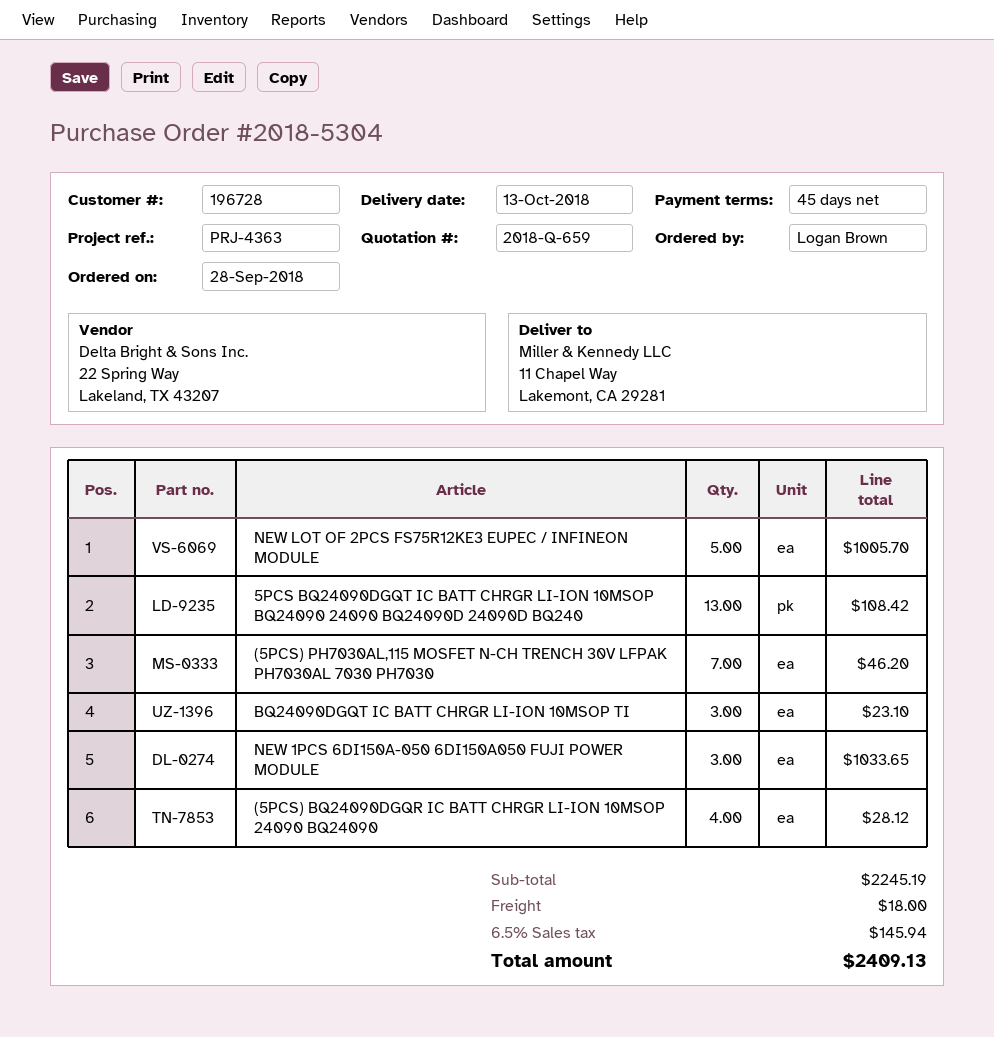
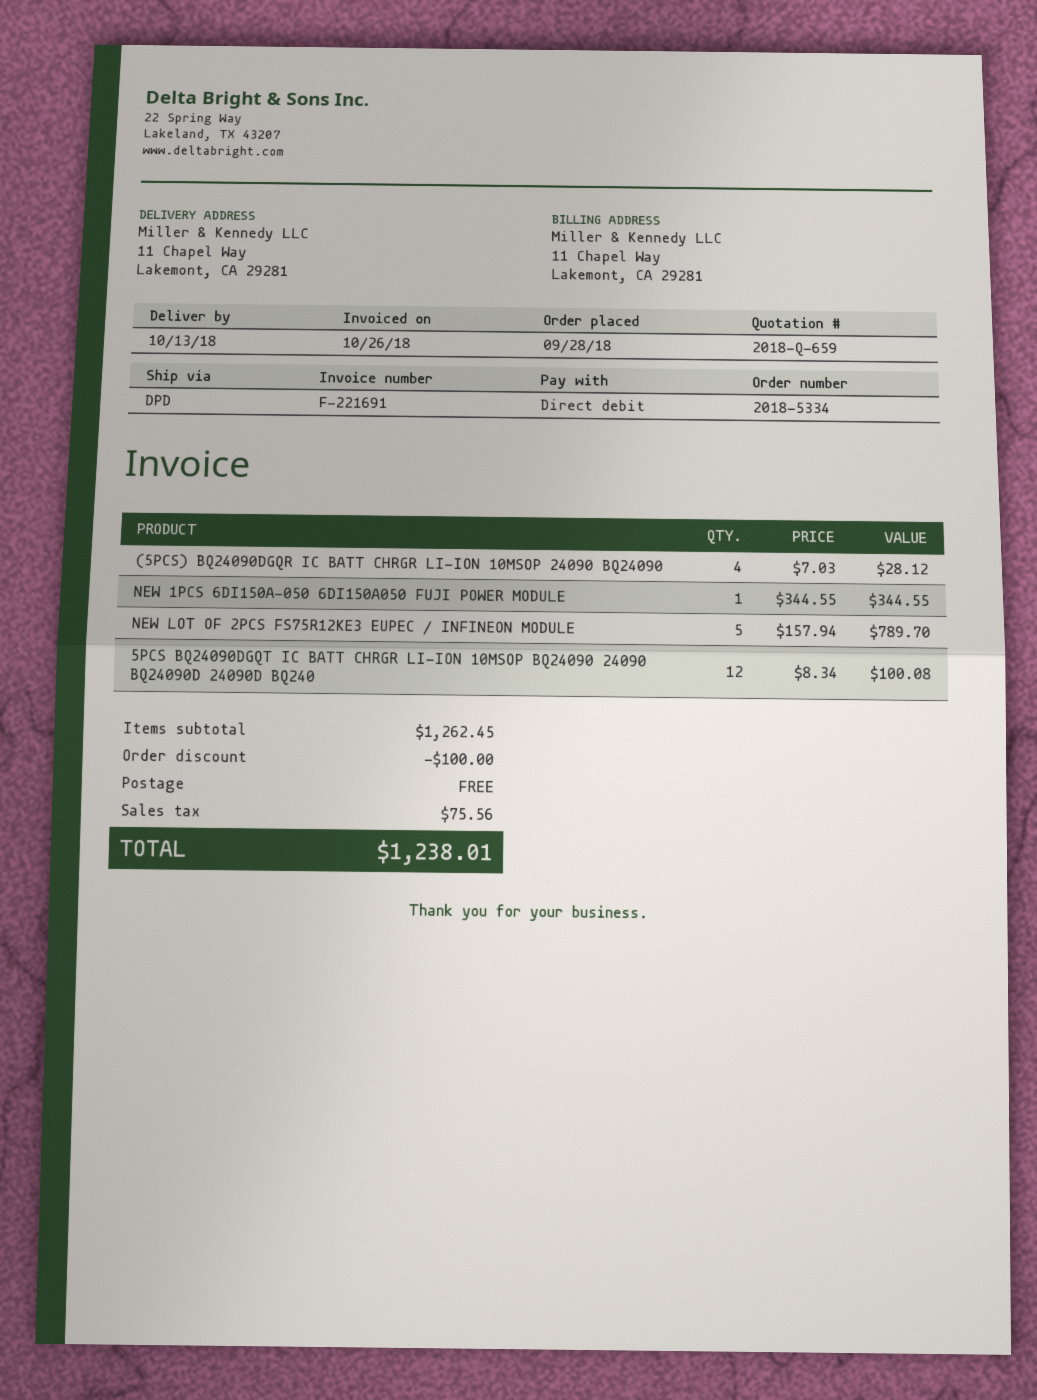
order number: 2018-5304 -> 2018-5334
NEW LOT OF 2PCS FS75R12KE3 EUPEC / INFINEON MODULE: 5 for 1005.70 -> 5 for 789.70
5PCS BQ24090DGQT IC BATT CHRGR LI-ION 10MSOP BQ24090 24090 BQ24090D 24090D BQ240: 13 for 108.42 -> 12 for 100.08
(5PCS) PH7030AL,115 MOSFET N-CH TRENCH 30V LFPAK PH7030AL 7030 PH7030: 7 for 46.20 -> none
BQ24090DGQT IC BATT CHRGR LI-ION 10MSOP TI: 3 for 23.10 -> none
NEW 1PCS 6DI150A-050 6DI150A050 FUJI POWER MODULE: 3 for 1033.65 -> 1 for 344.55
subtotal: 2245.19 -> 1262.45
discount: none -> 100.00
shipping: 18.00 -> 0.00
tax: 145.94 -> 75.56
total: 2409.13 -> 1238.01

